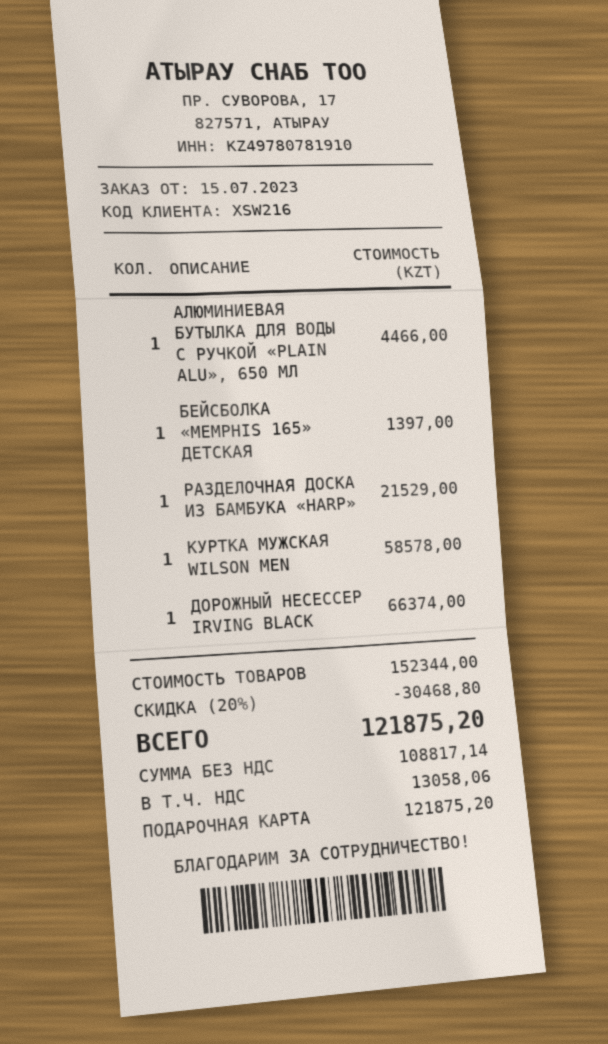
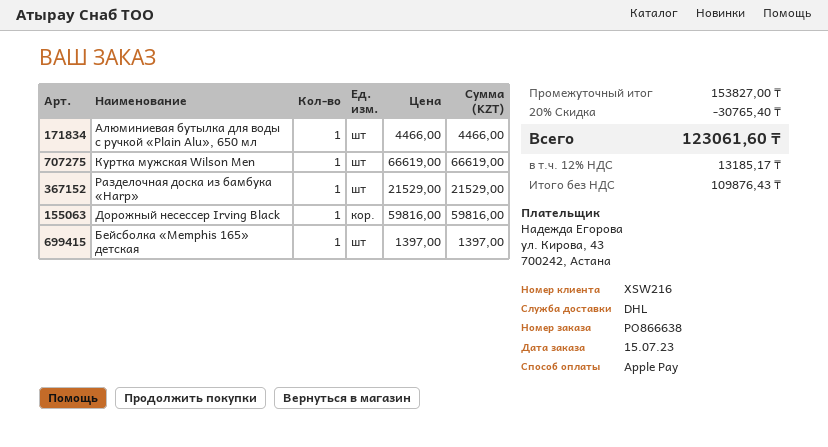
payment method: gift card -> Apple Pay
КУРТКА МУЖСКАЯ WILSON MEN: 1 for 58578.00 -> 1 for 66619.00
ДОРОЖНЫЙ НЕСЕССЕР IRVING BLACK: 1 for 66374.00 -> 1 for 59816.00
subtotal: 152344.00 -> 153827.00
discount: 20% = 30468.80 -> 20% = 30765.40
net: 108817.14 -> 109876.43
tax: 13058.06 -> 13185.17
total: 121875.20 -> 123061.60

